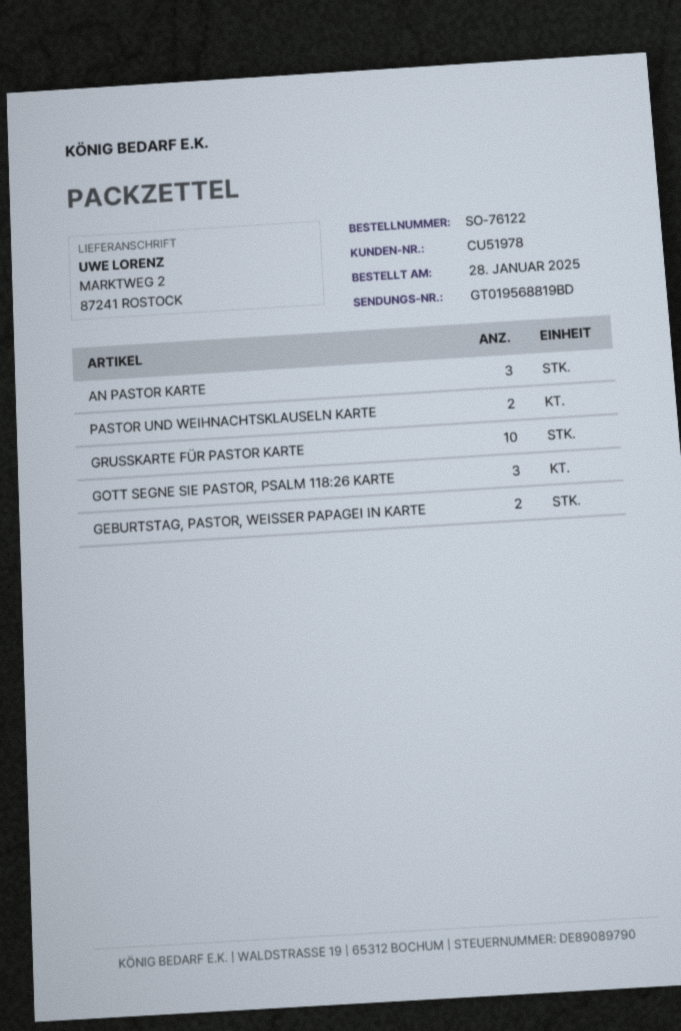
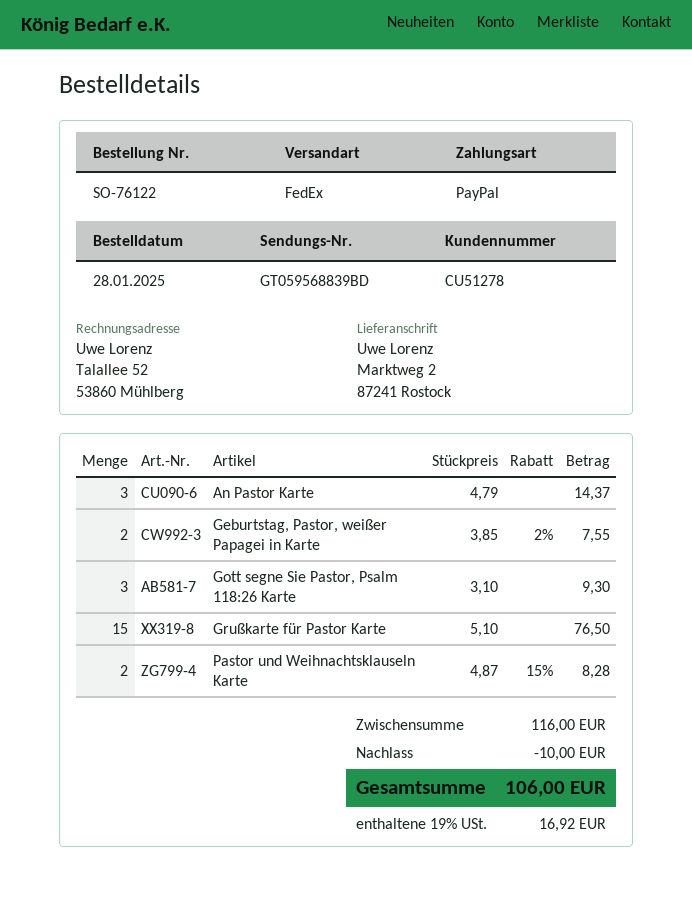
customer number: CU51978 -> CU51278
tracking number: GT019568819BD -> GT059568839BD
GRUSSKARTE FÜR PASTOR KARTE: 10 -> 15

